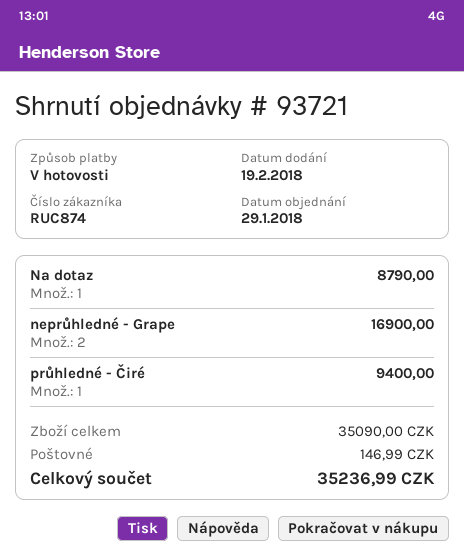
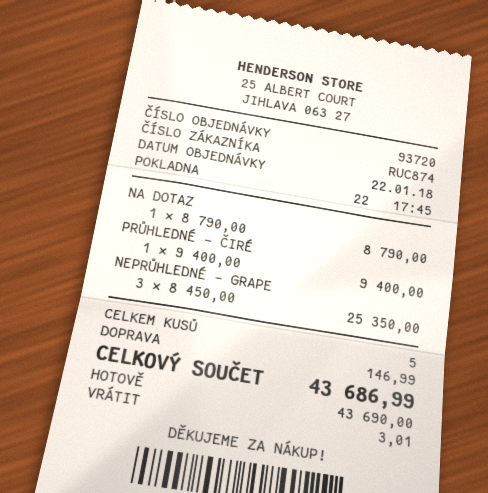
order number: 93721 -> 93720
order date: 2018-01-29 -> 2018-01-22
neprůhledné - Grape: 2 for 16900.00 -> 3 for 25350.00
total: 35236.99 -> 43686.99

